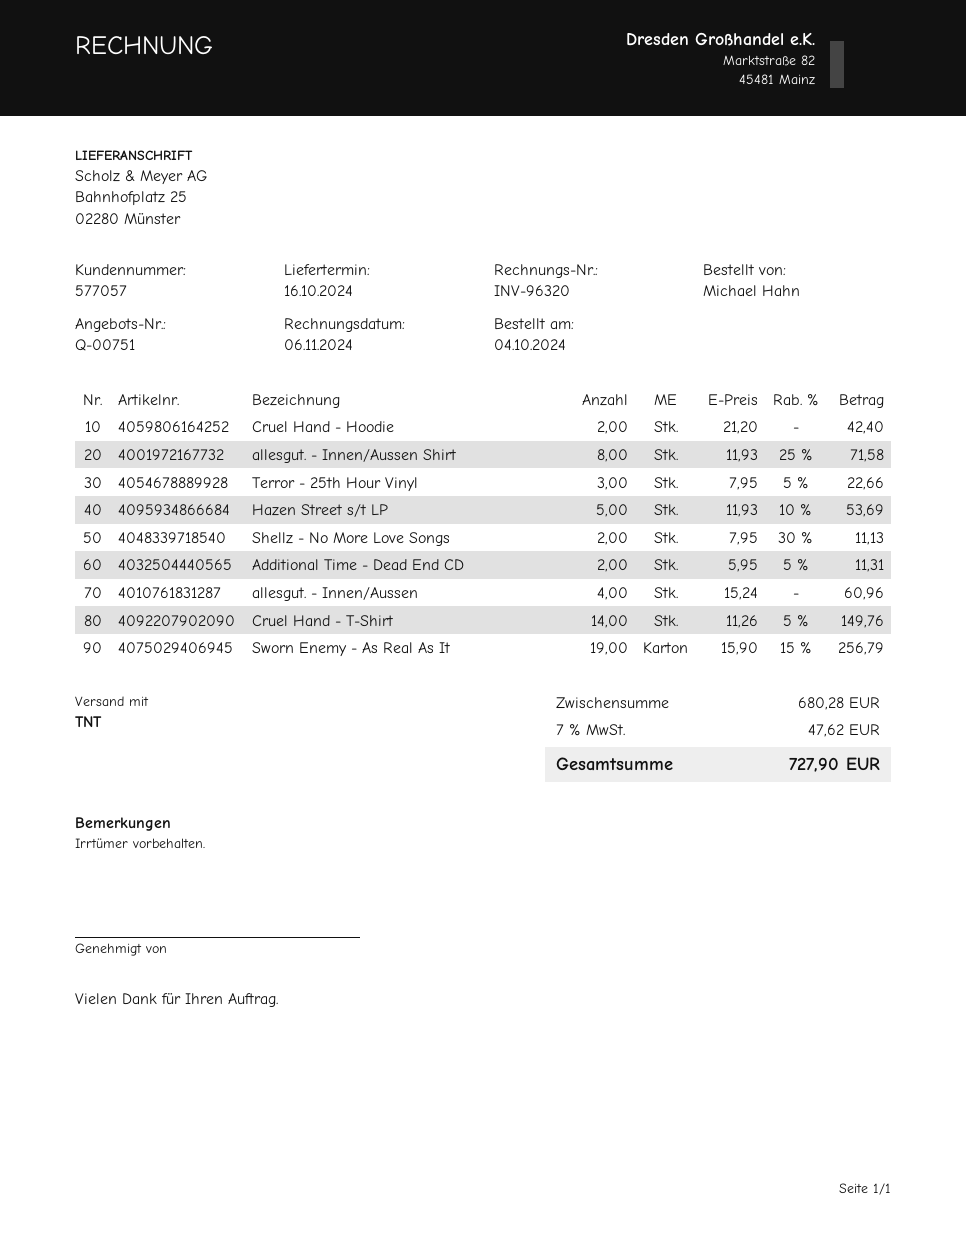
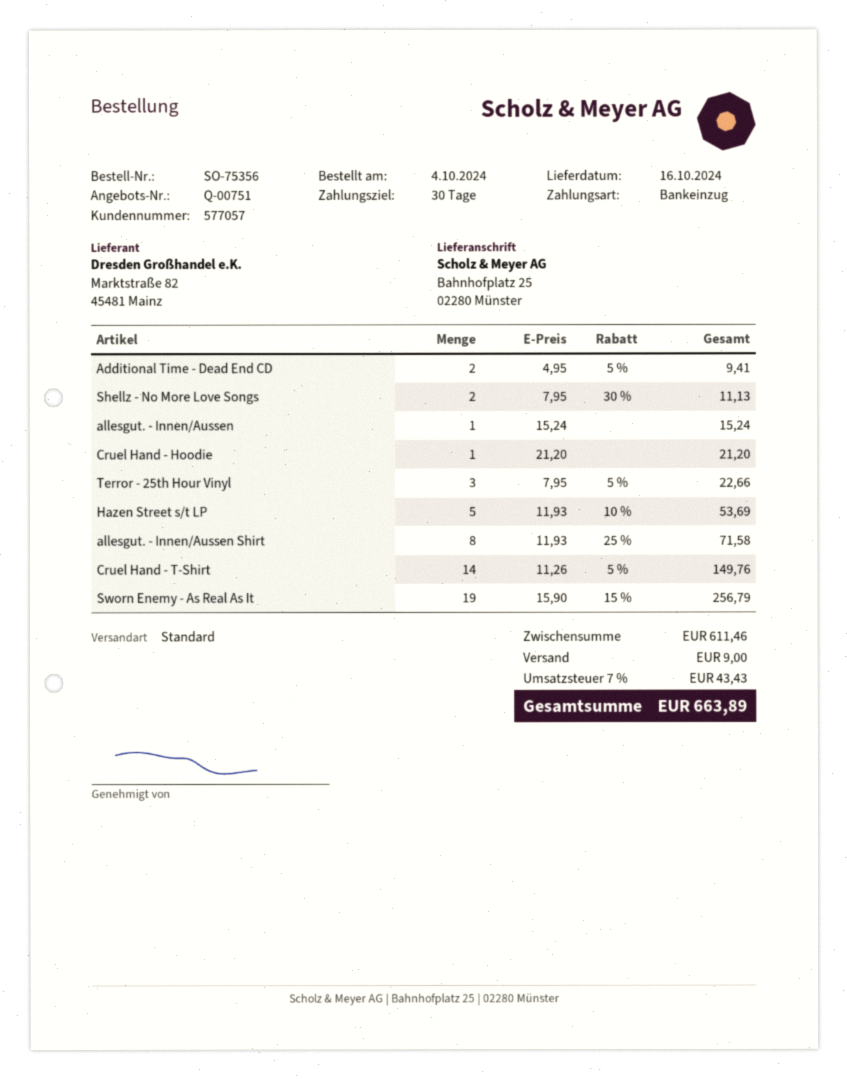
shipping method: TNT -> standard
Cruel Hand - Hoodie: 2 x 21.20 = 42.40 -> 1 x 21.20 = 21.20
Additional Time - Dead End CD: 2 x 5.95 - 5% = 11.31 -> 2 x 4.95 - 5% = 9.41
allesgut. - Innen/Aussen: 4 x 15.24 = 60.96 -> 1 x 15.24 = 15.24
subtotal: 680.28 -> 611.46
shipping: none -> 9.00
tax: 7% = 47.62 -> 7% = 43.43
total: 727.90 -> 663.89

